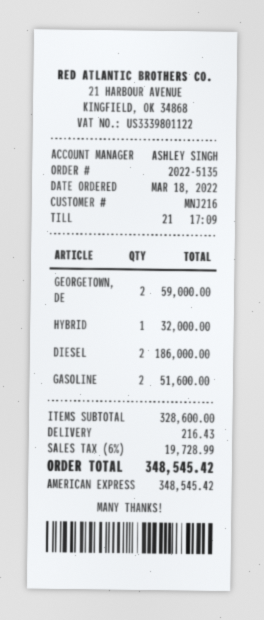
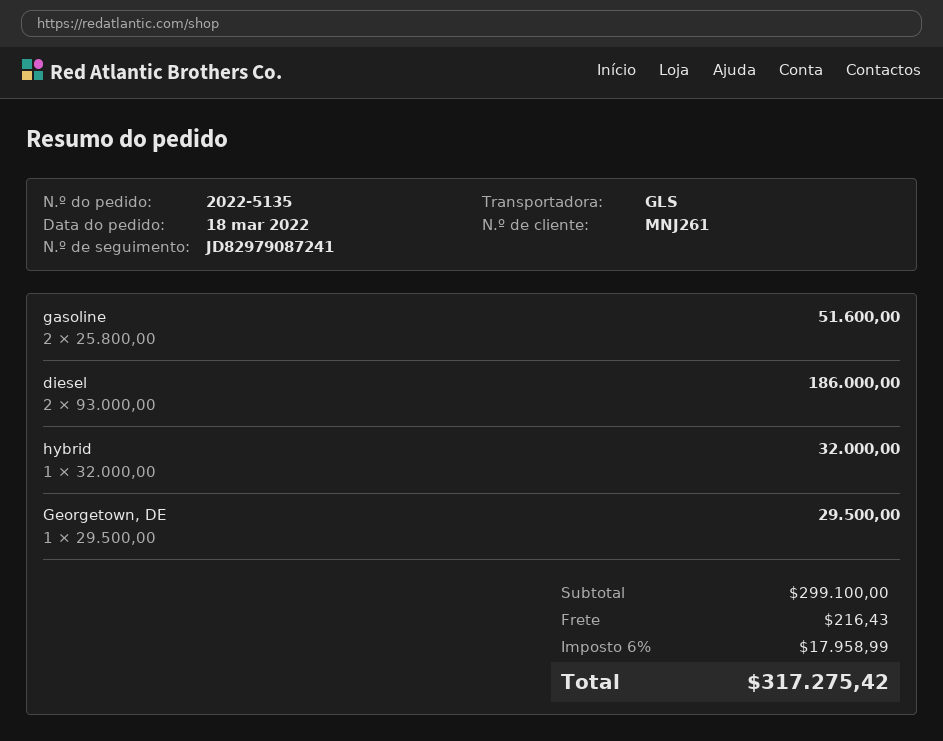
customer number: MNJ216 -> MNJ261
GEORGETOWN, DE: 2 for 59000.00 -> 1 for 29500.00
subtotal: 328600.00 -> 299100.00
tax: 6% = 19728.99 -> 6% = 17958.99
total: 348545.42 -> 317275.42

